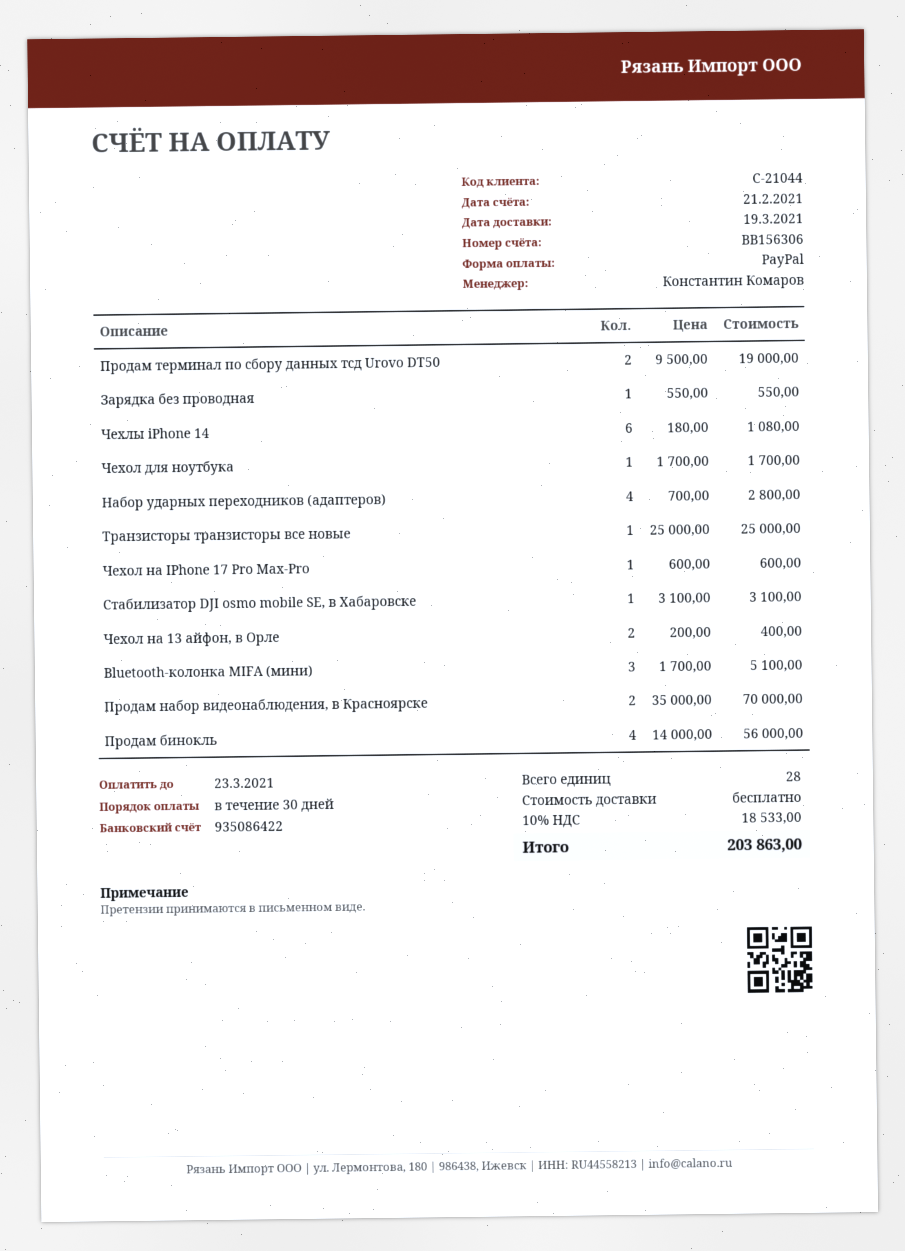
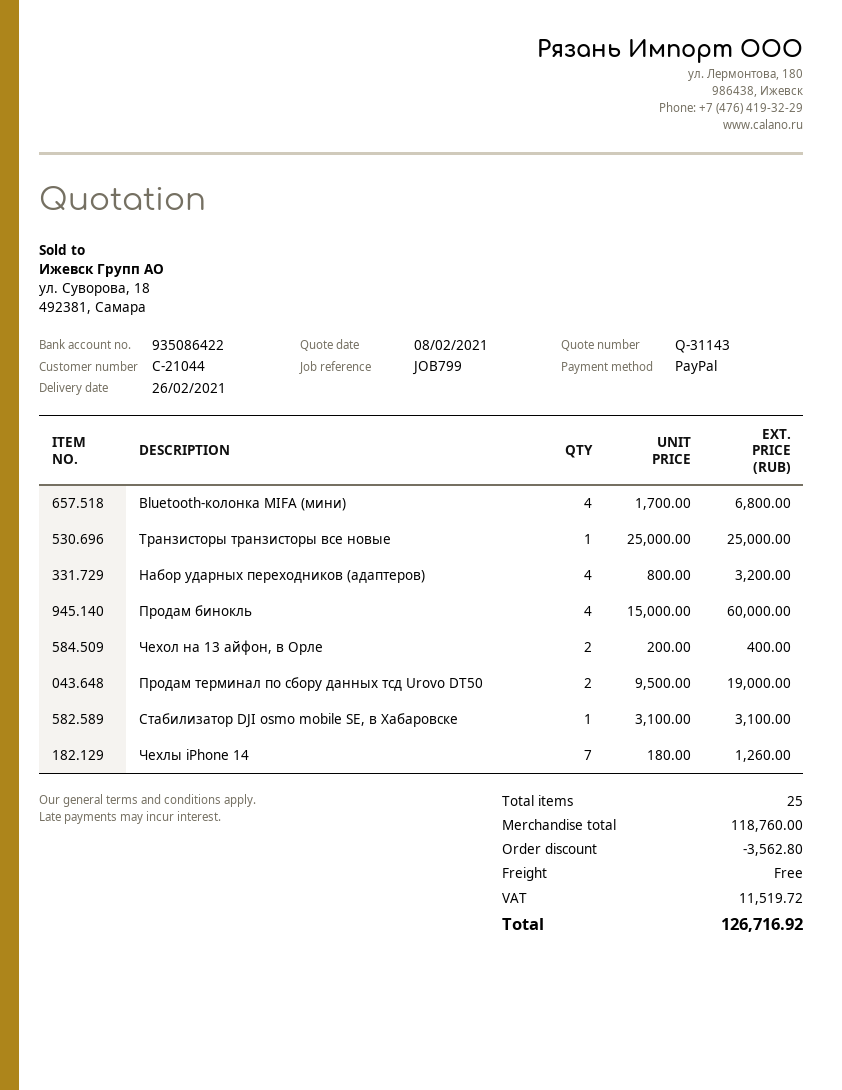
delivery date: 2021-03-19 -> 2021-02-26
Зарядка без проводная: 1 x 550.00 = 550.00 -> none
Чехлы iPhone 14: 6 x 180.00 = 1080.00 -> 7 x 180.00 = 1260.00
Чехол для ноутбука: 1 x 1700.00 = 1700.00 -> none
Набор ударных переходников (адаптеров): 4 x 700.00 = 2800.00 -> 4 x 800.00 = 3200.00
Чехол на IPhone 17 Pro Max-Pro: 1 x 600.00 = 600.00 -> none
Bluetooth-колонка MIFA (мини): 3 x 1700.00 = 5100.00 -> 4 x 1700.00 = 6800.00
Продам набор видеонаблюдения, в Красноярске: 2 x 35000.00 = 70000.00 -> none
Продам бинокль: 4 x 14000.00 = 56000.00 -> 4 x 15000.00 = 60000.00
total quantity: 28 -> 25
discount: none -> 3562.80
tax: 18533.00 -> 11519.72
total: 203863.00 -> 126716.92

